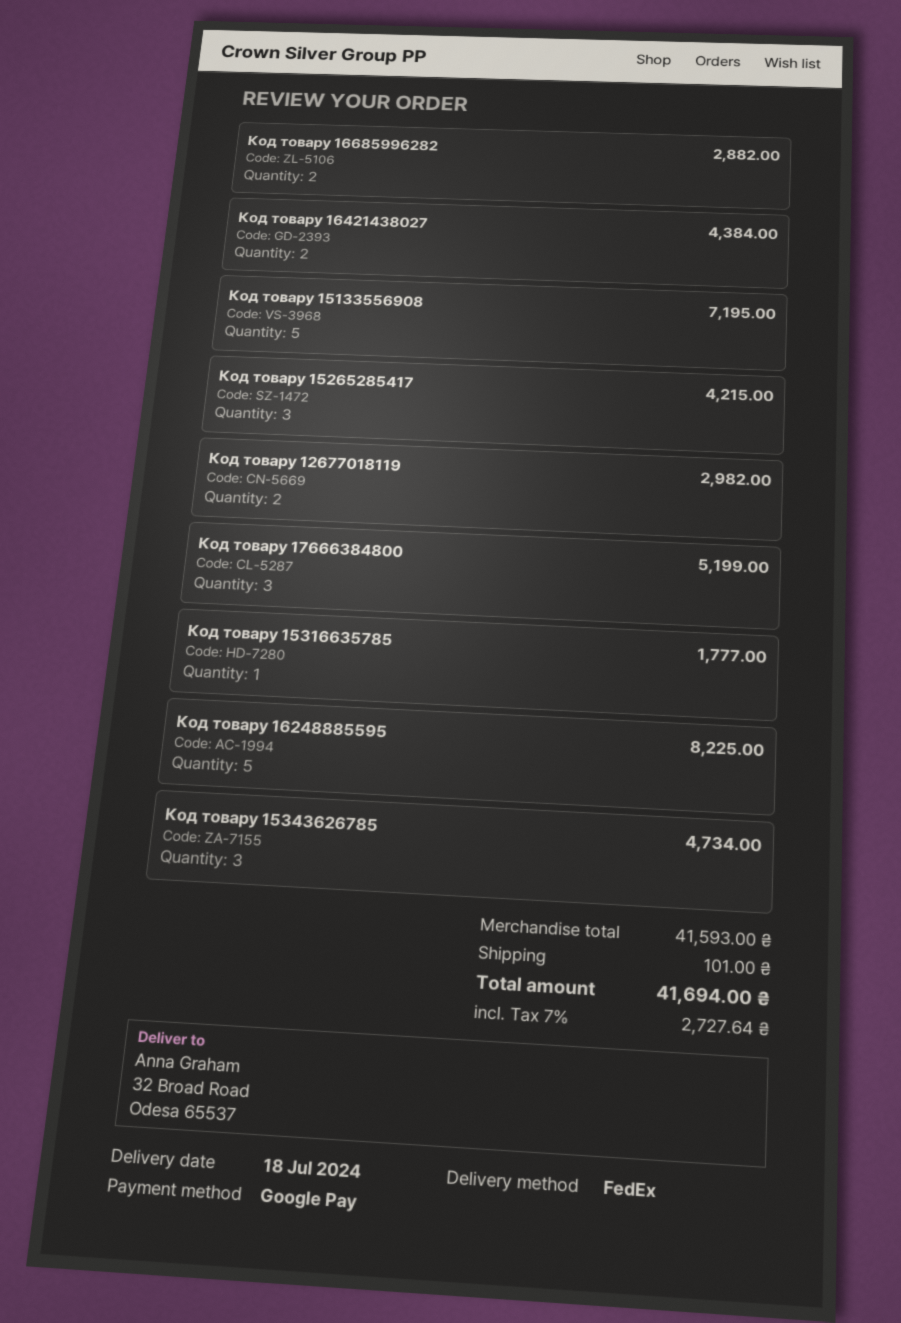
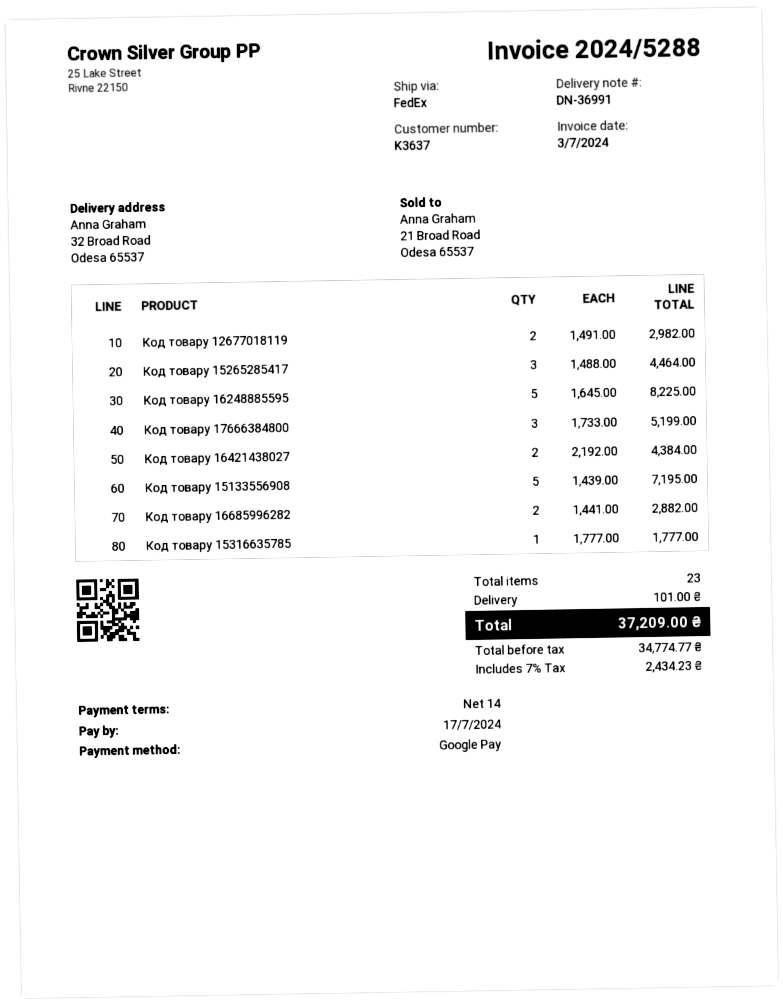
Код товару 15265285417: 3 for 4215.00 -> 3 for 4464.00
Код товару 15343626785: 3 for 4734.00 -> none
tax: 7% = 2727.64 -> 7% = 2434.23
total: 41694.00 -> 37209.00

